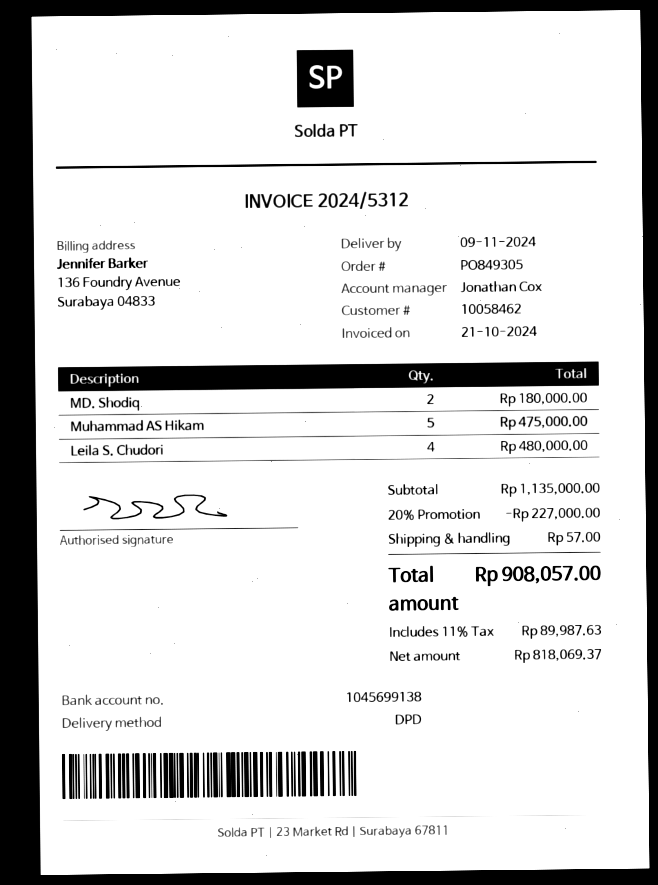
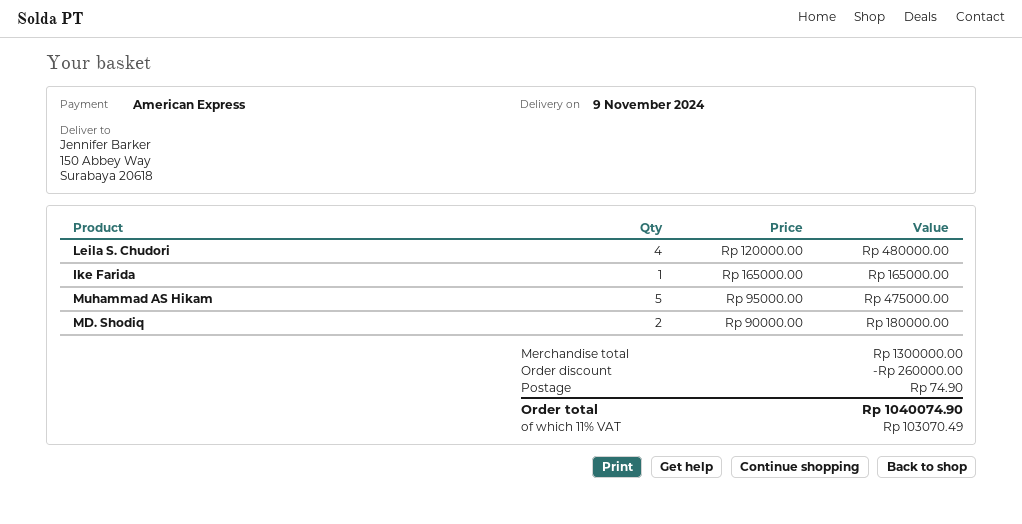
Ike Farida: none -> 1 for 165000.00
subtotal: 1135000.00 -> 1300000.00
discount: 227000.00 -> 260000.00
shipping: 57.00 -> 74.90
tax: 11% = 89987.63 -> 11% = 103070.49
total: 908057.00 -> 1040074.90

